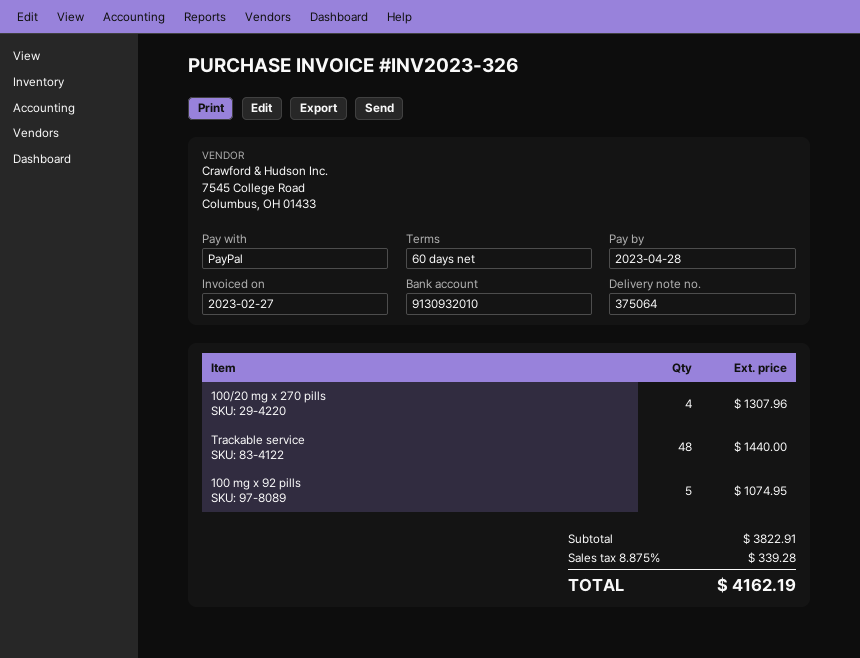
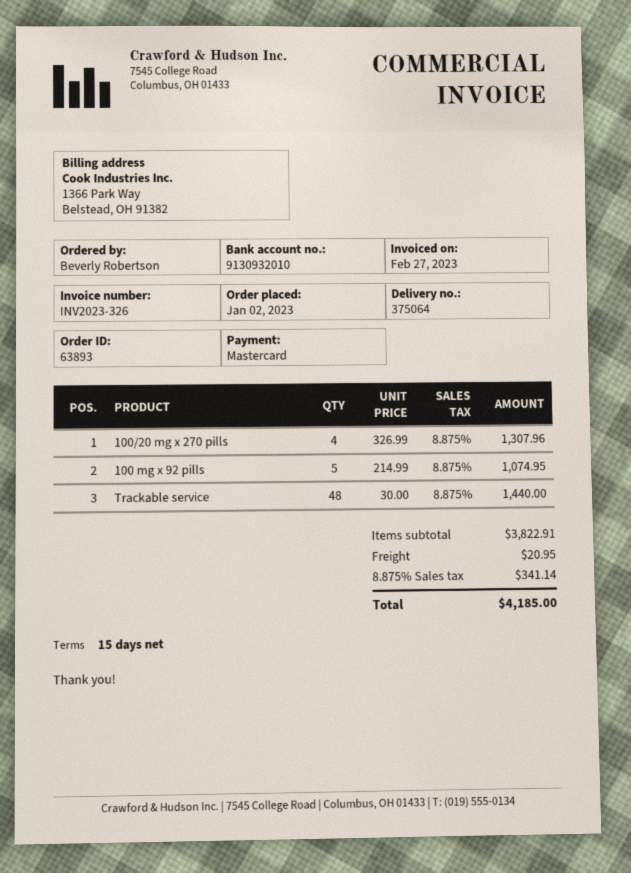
payment terms: 60 days -> 15 days
payment method: PayPal -> Mastercard
shipping: none -> 20.95
tax: 8.875% = 339.28 -> 8.875% = 341.14
total: 4162.19 -> 4185.00

